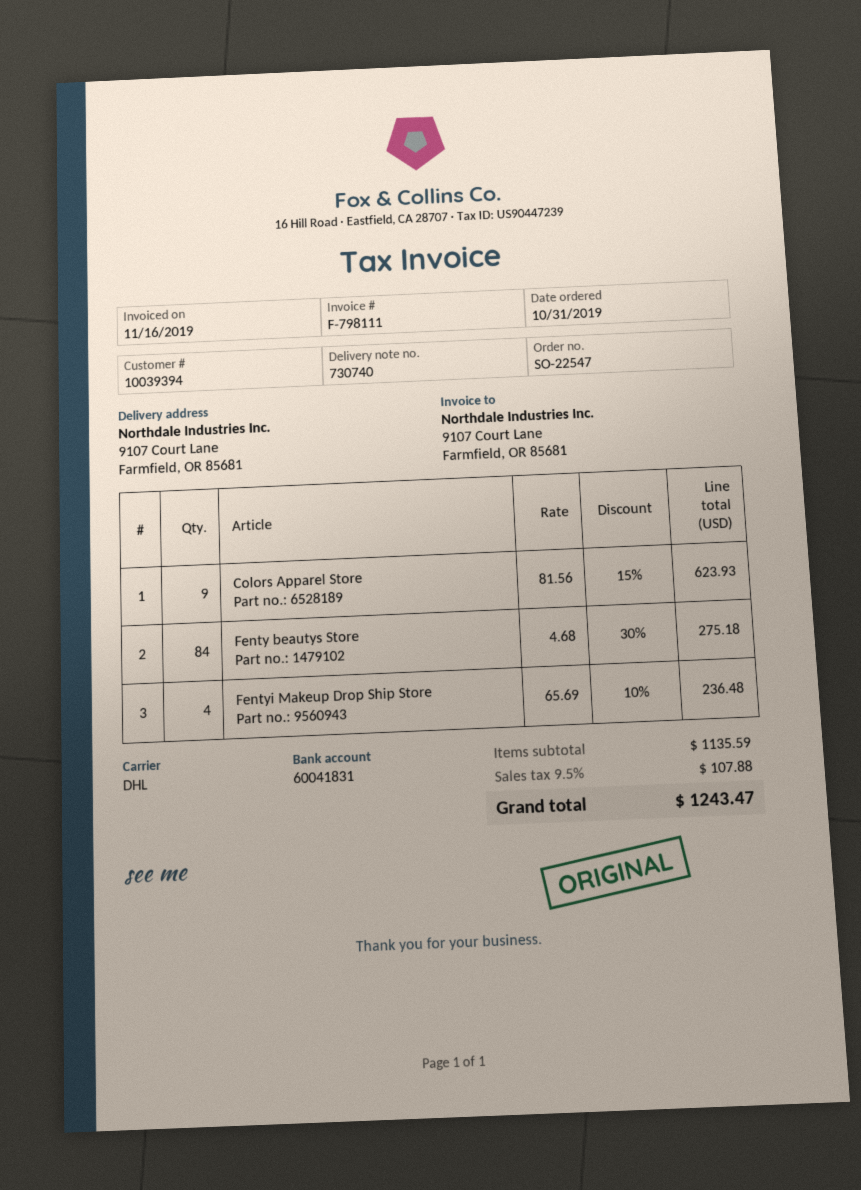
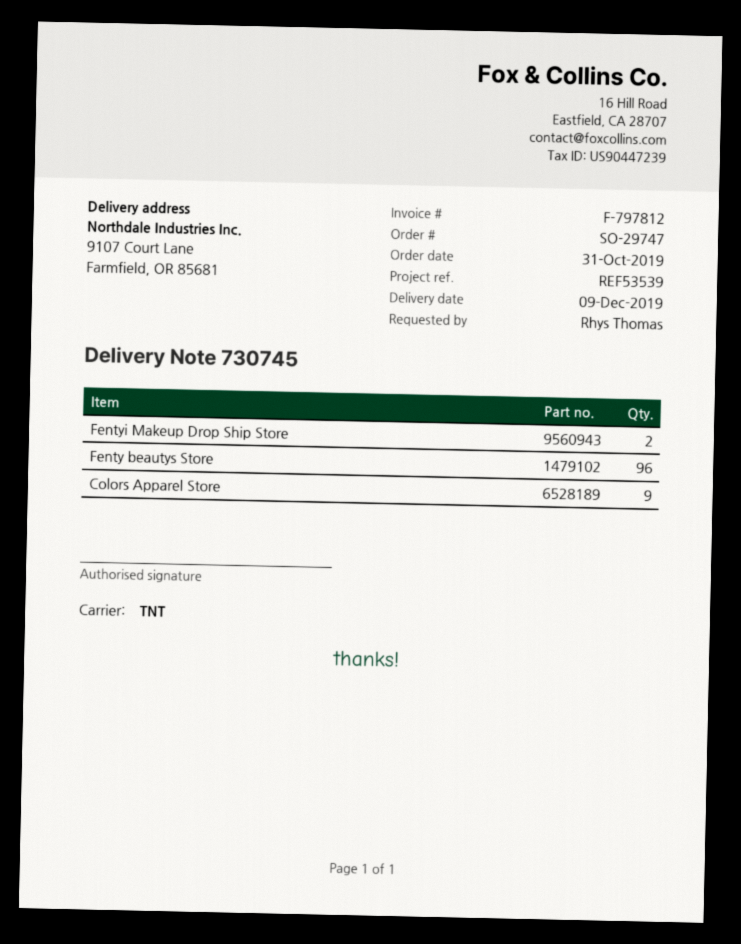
order number: SO-22547 -> SO-29747
delivery note number: 730740 -> 730745
invoice number: F-798111 -> F-797812
shipping method: DHL -> TNT
Fenty beautys Store: 84 -> 96
Fentyi Makeup Drop Ship Store: 4 -> 2

